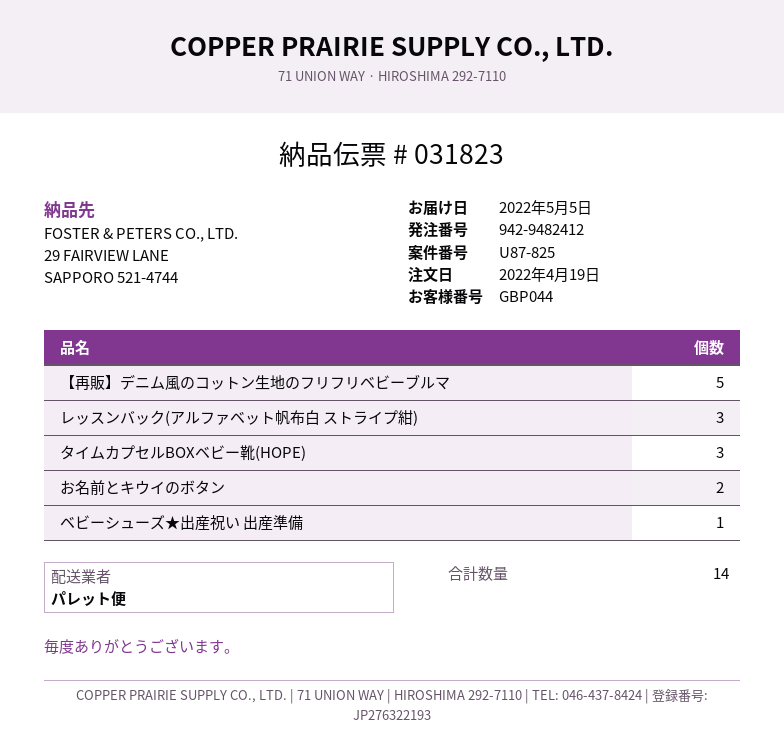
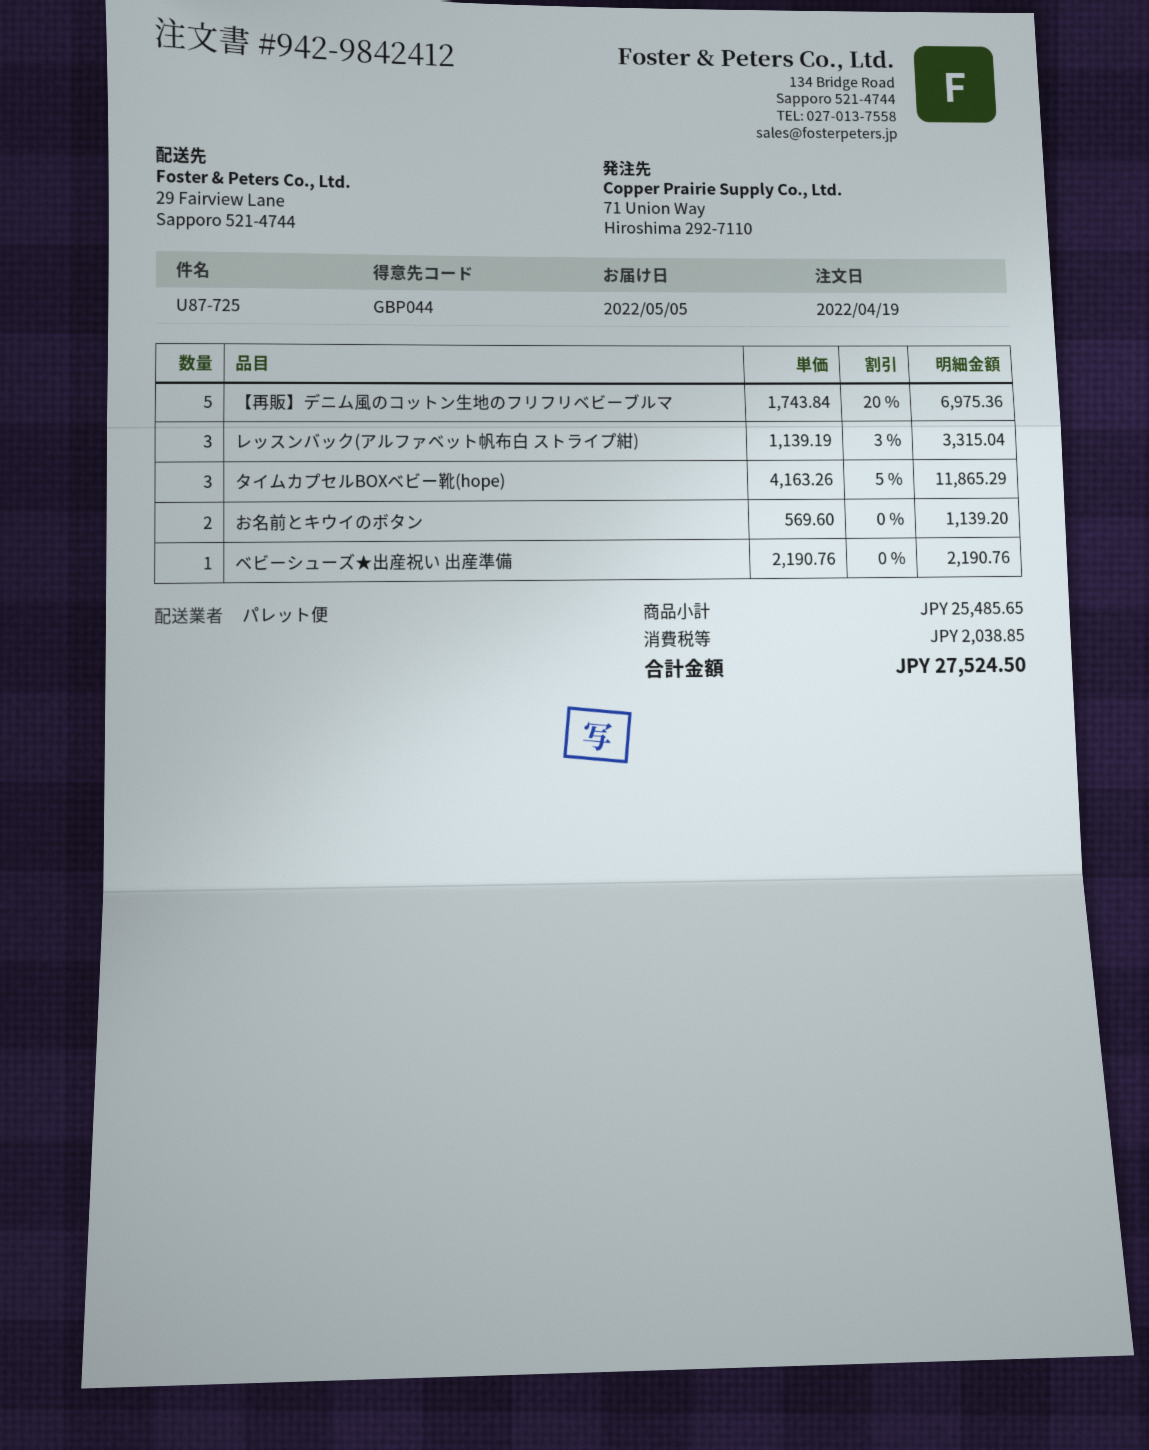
order number: 942-9482412 -> 942-9842412
reference: U87-825 -> U87-725

